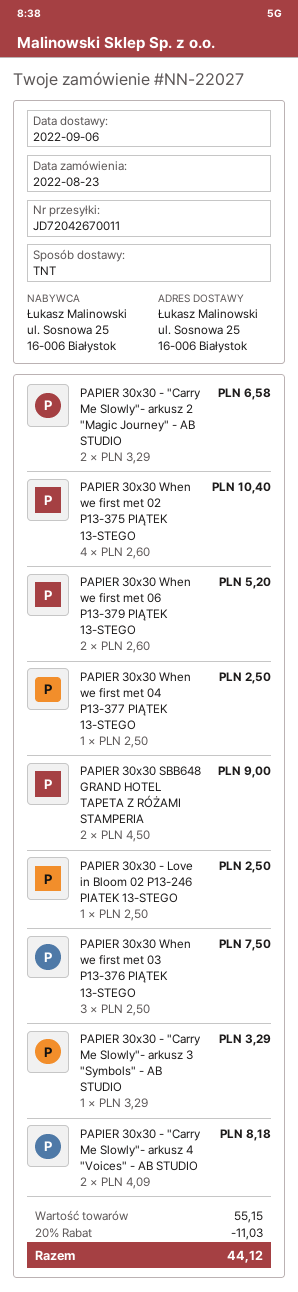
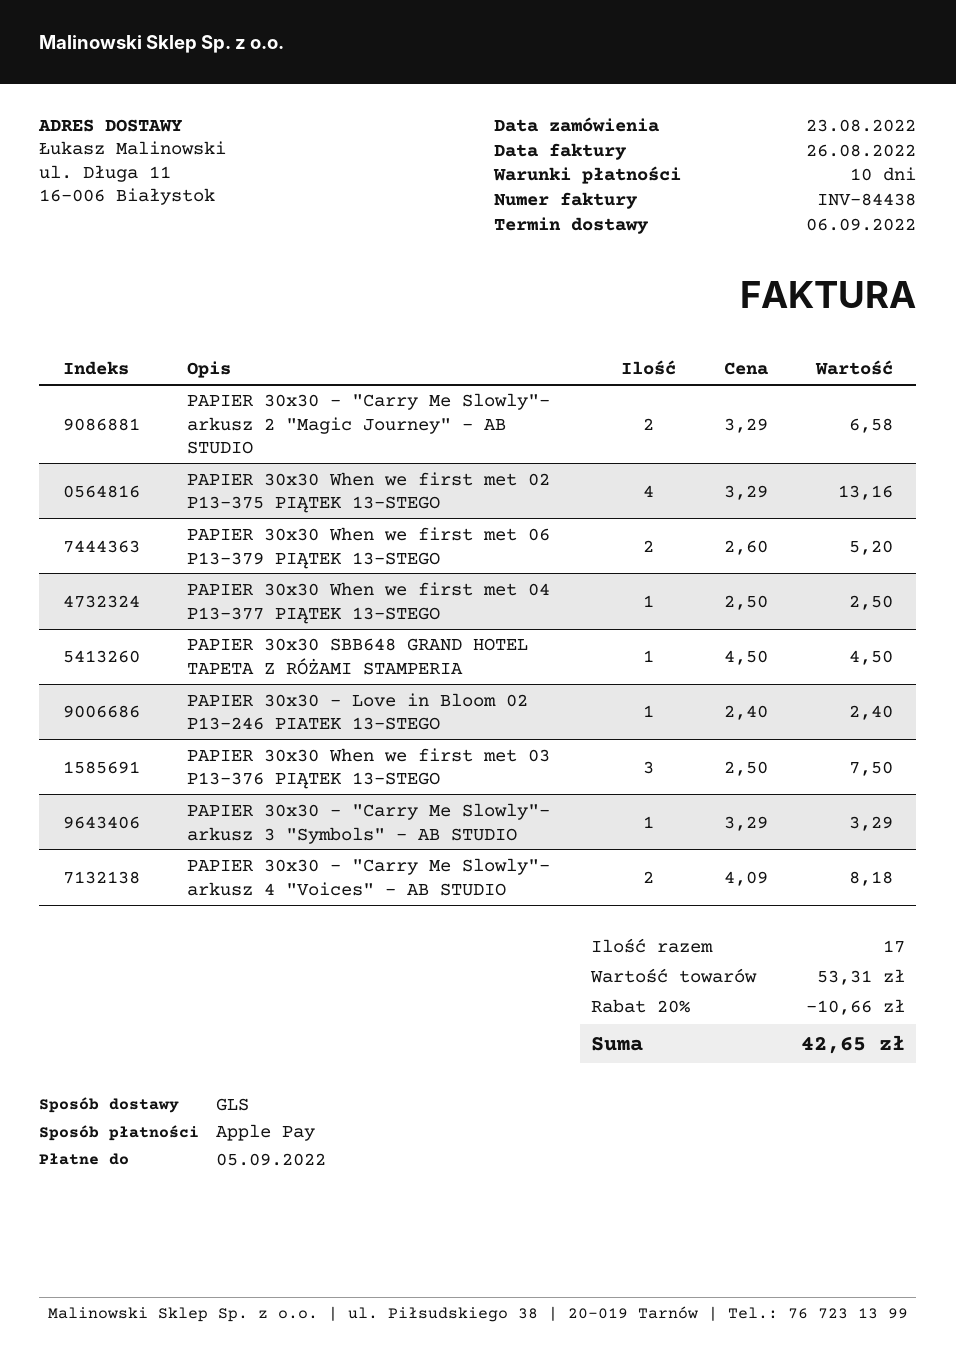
shipping method: TNT -> GLS
ship to: ul. Sosnowa 25, 16-006 Białystok -> ul. Długa 11, 16-006 Białystok
PAPIER 30x30 When we first met 02 P13-375 PIĄTEK 13-STEGO: 4 x 2.60 = 10.40 -> 4 x 3.29 = 13.16
PAPIER 30x30 SBB648 GRAND HOTEL TAPETA Z RÓŻAMI STAMPERIA: 2 x 4.50 = 9.00 -> 1 x 4.50 = 4.50
PAPIER 30x30 - Love in Bloom 02 P13-246 PIATEK 13-STEGO: 1 x 2.50 = 2.50 -> 1 x 2.40 = 2.40
subtotal: 55.15 -> 53.31
discount: 20% = 11.03 -> 20% = 10.66
total: 44.12 -> 42.65

